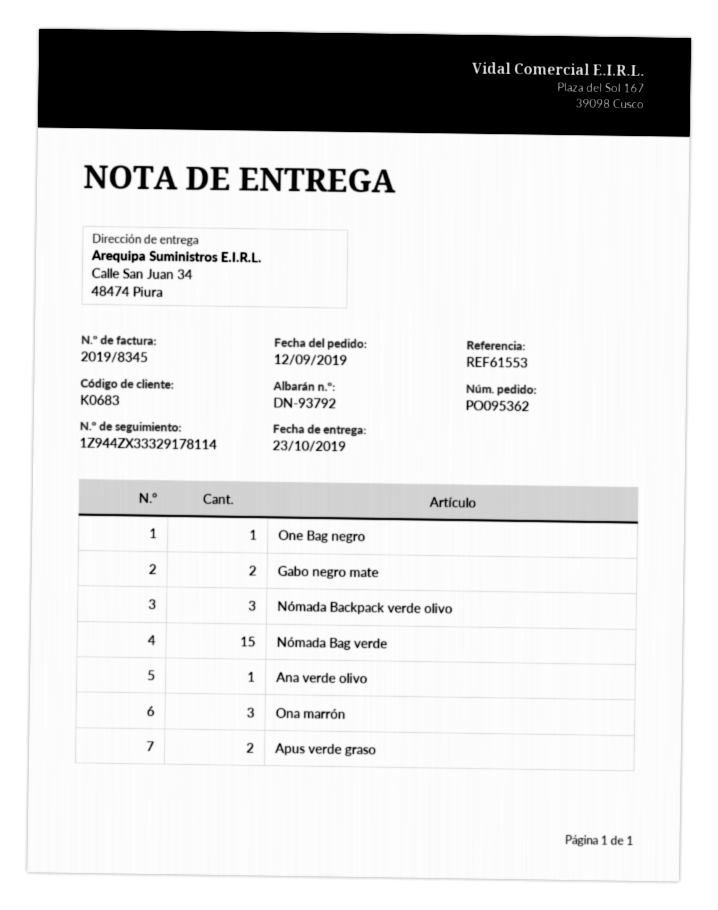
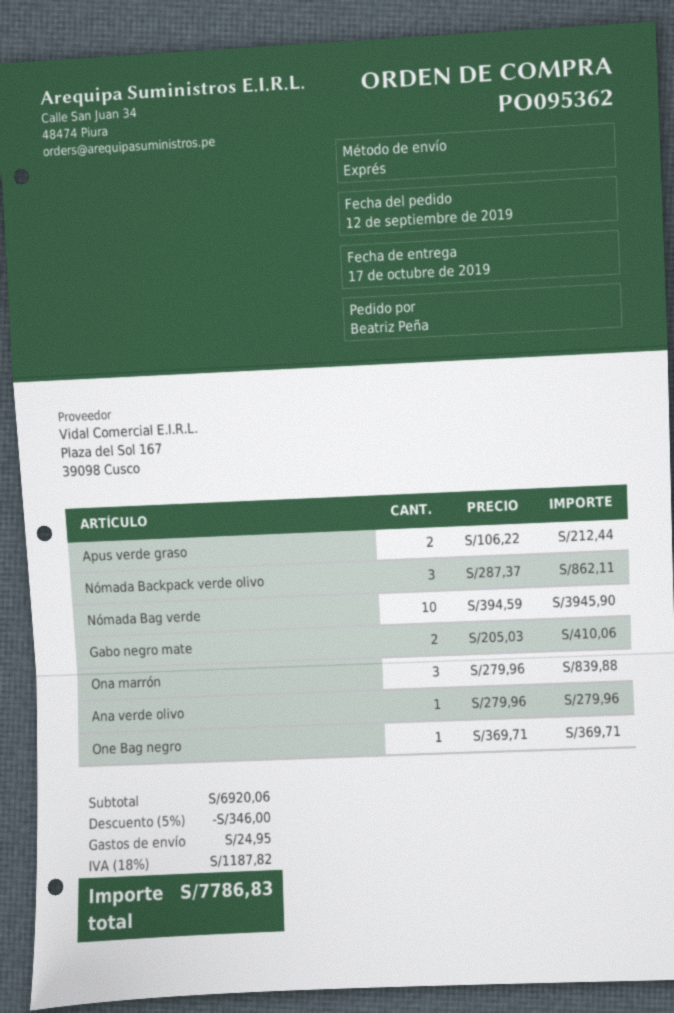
delivery date: 2019-10-23 -> 2019-10-17
Nómada Bag verde: 15 -> 10

